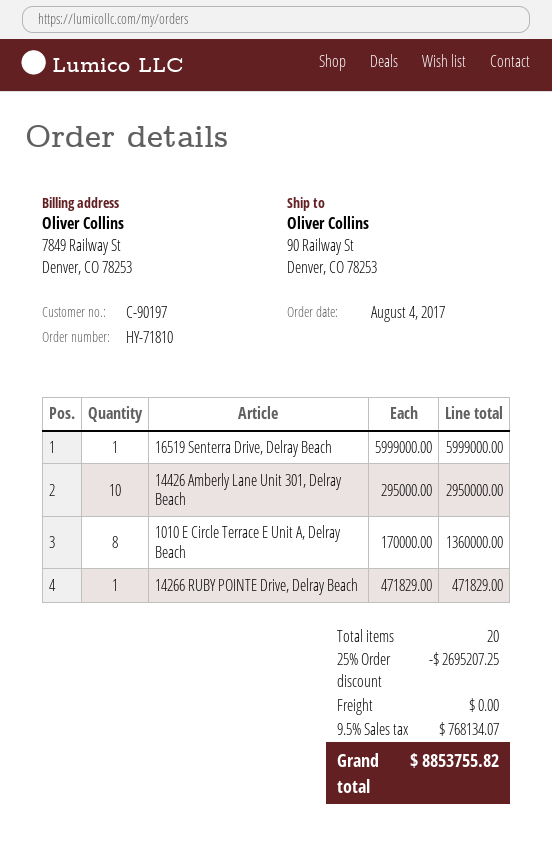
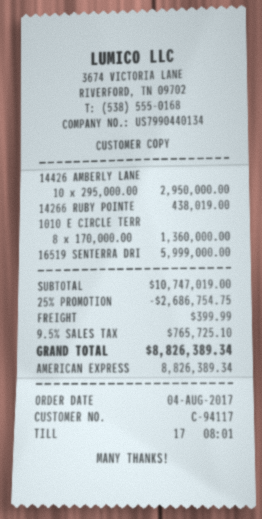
customer number: C-90197 -> C-94117
14266 RUBY POINTE Drive, Delray Beach: 1 x 471829.00 = 471829.00 -> 1 x 438019.00 = 438019.00
discount: 25% = 2695207.25 -> 25% = 2686754.75
shipping: 0.00 -> 399.99
tax: 9.5% = 768134.07 -> 9.5% = 765725.10
total: 8853755.82 -> 8826389.34

